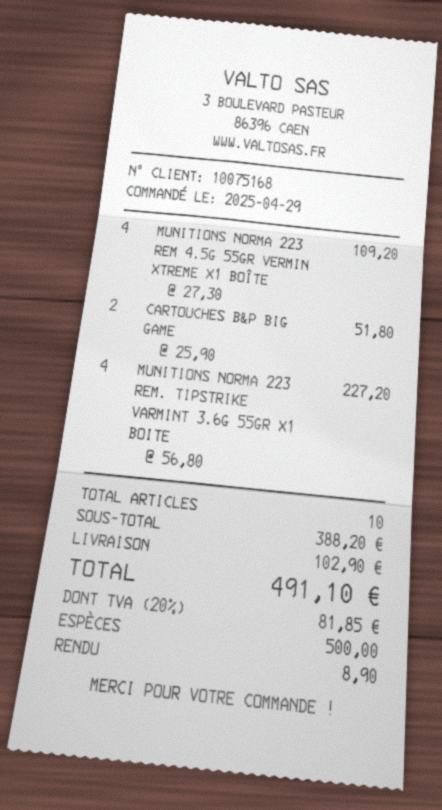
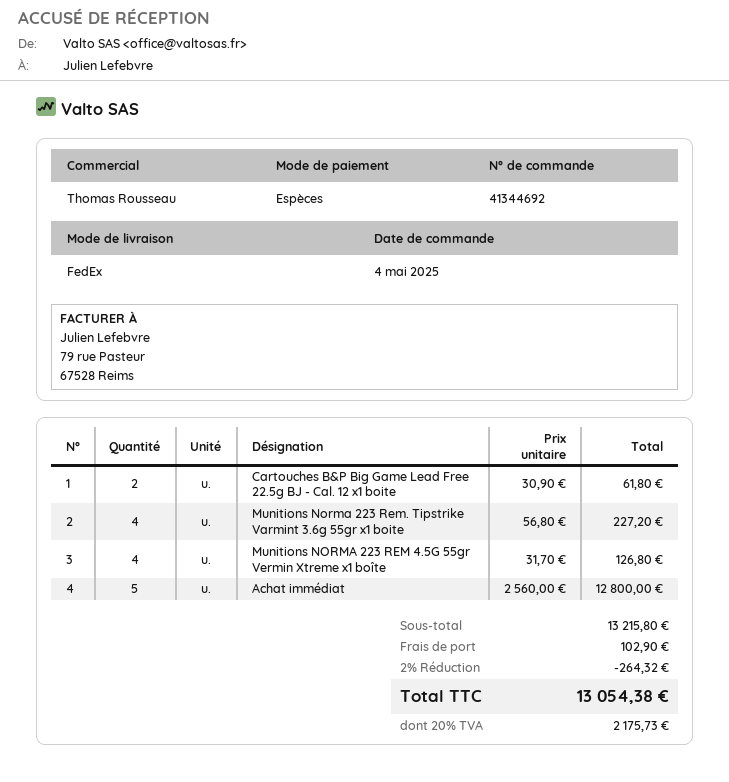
order date: 2025-04-29 -> 2025-05-04
MUNITIONS NORMA 223 REM 4.5G 55GR VERMIN XTREME X1 BOÎTE: 4 x 27.30 = 109.20 -> 4 x 31.70 = 126.80
CARTOUCHES B&P BIG GAME: 2 x 25.90 = 51.80 -> 2 x 30.90 = 61.80
Achat immédiat: none -> 5 x 2560.00 = 12800.00
subtotal: 388.20 -> 13215.80
discount: none -> 2% = 264.32
tax: 20% = 81.85 -> 20% = 2175.73
total: 491.10 -> 13054.38

